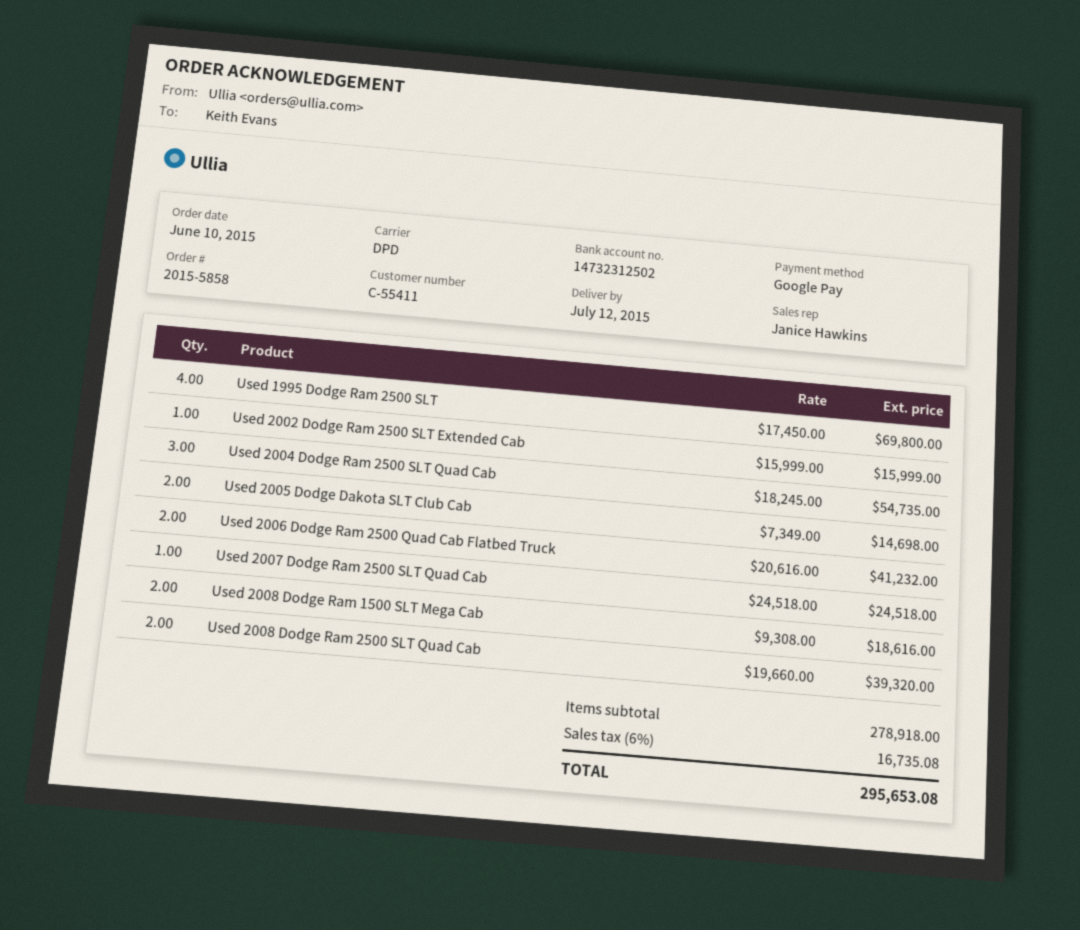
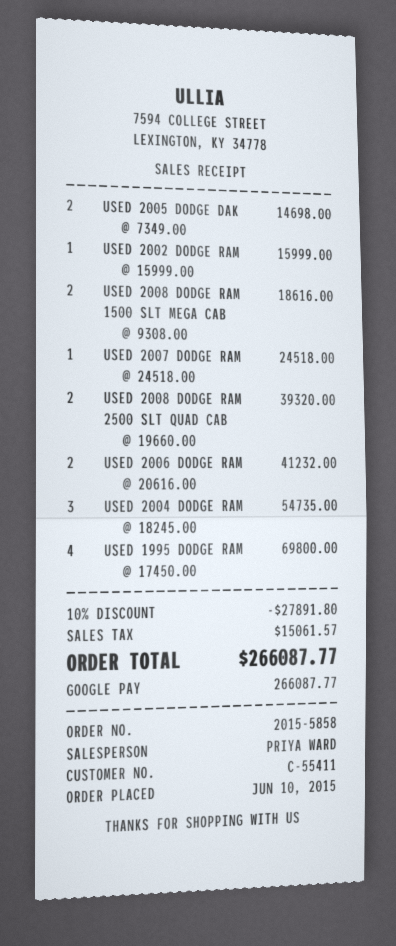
sales rep: Janice Hawkins -> PRIYA WARD
discount: none -> 10% = 27891.80
tax: 16735.08 -> 15061.57
total: 295653.08 -> 266087.77

